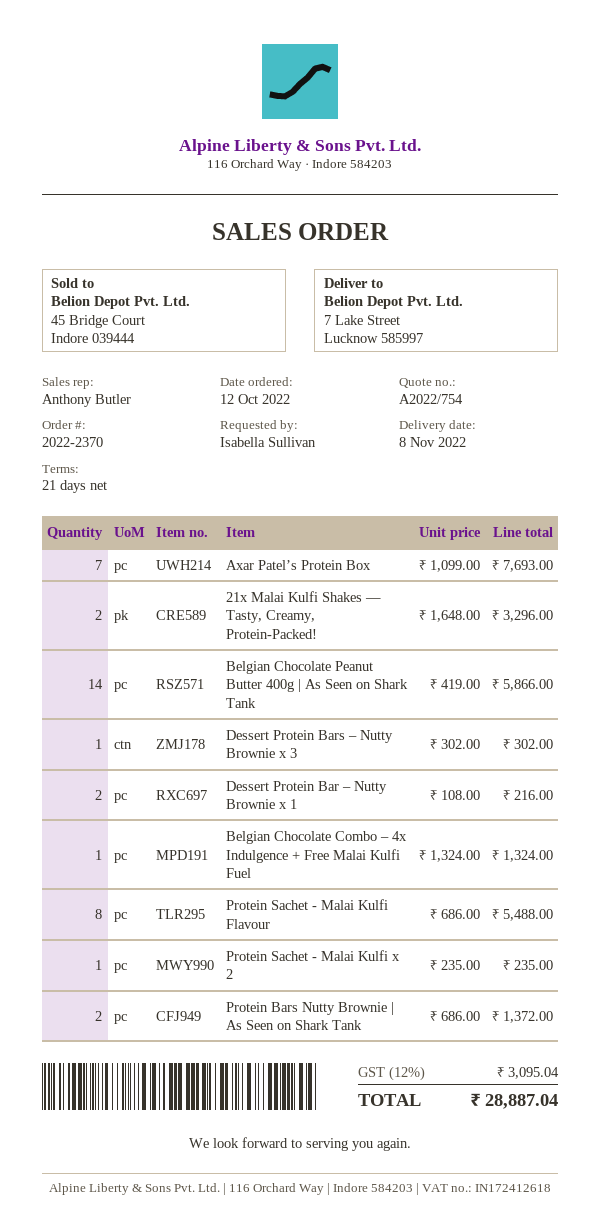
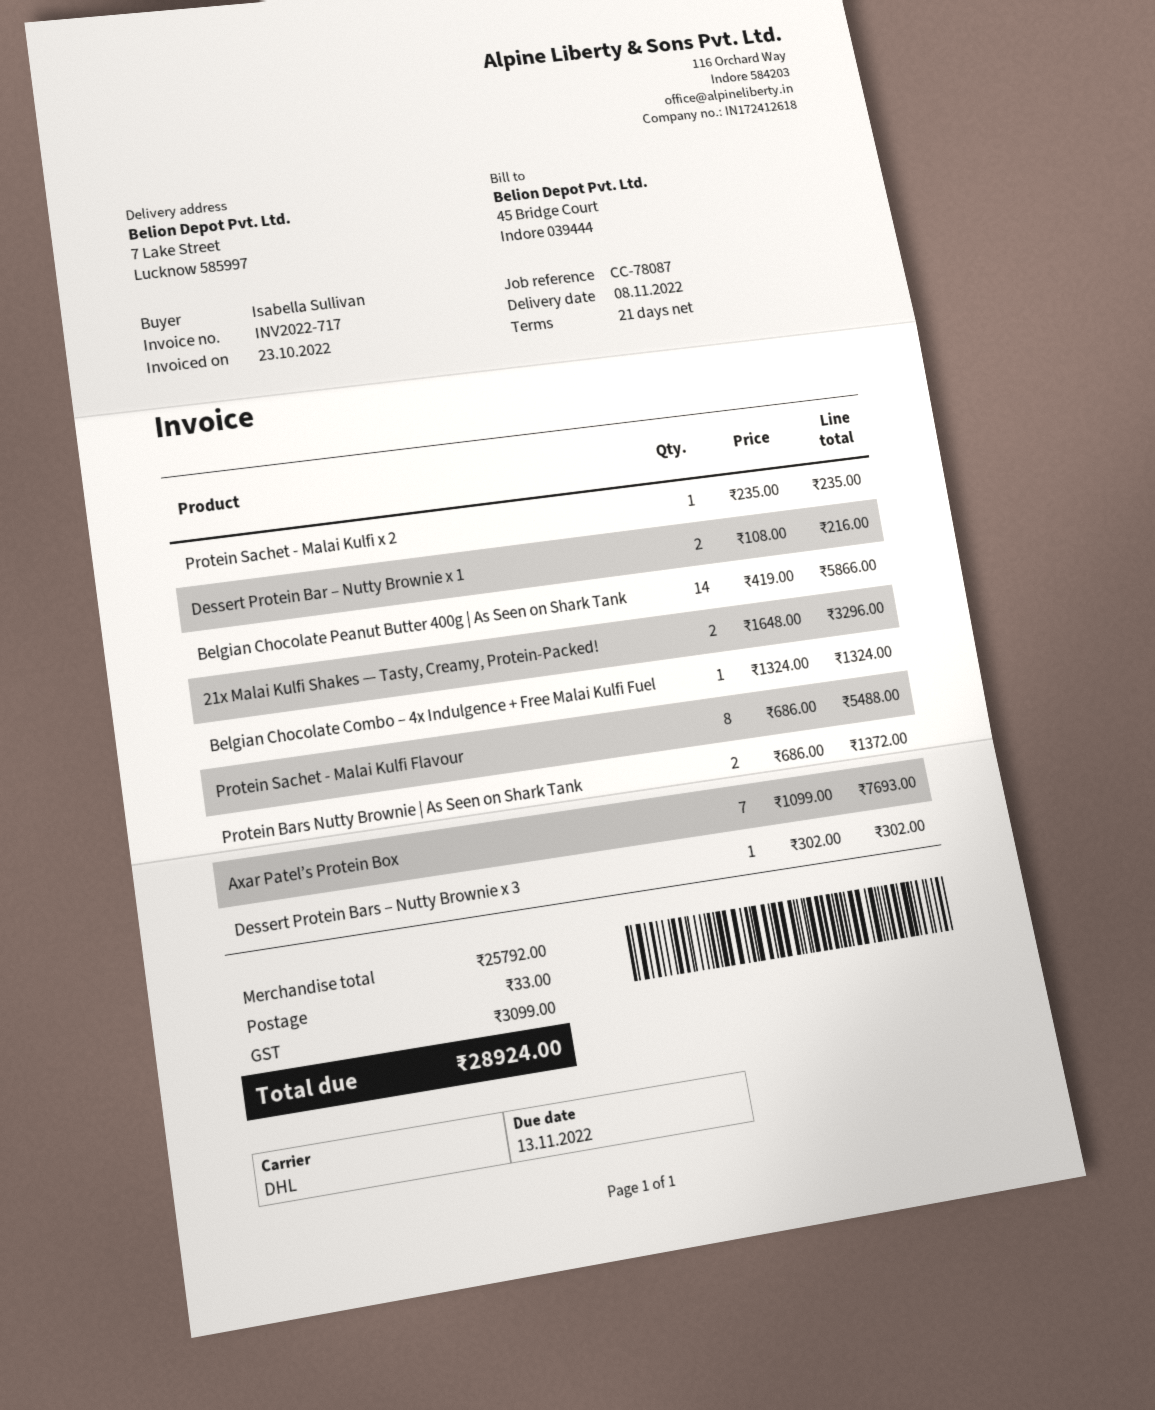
shipping: none -> 33.00
tax: 3095.04 -> 3099.00
total: 28887.04 -> 28924.00

